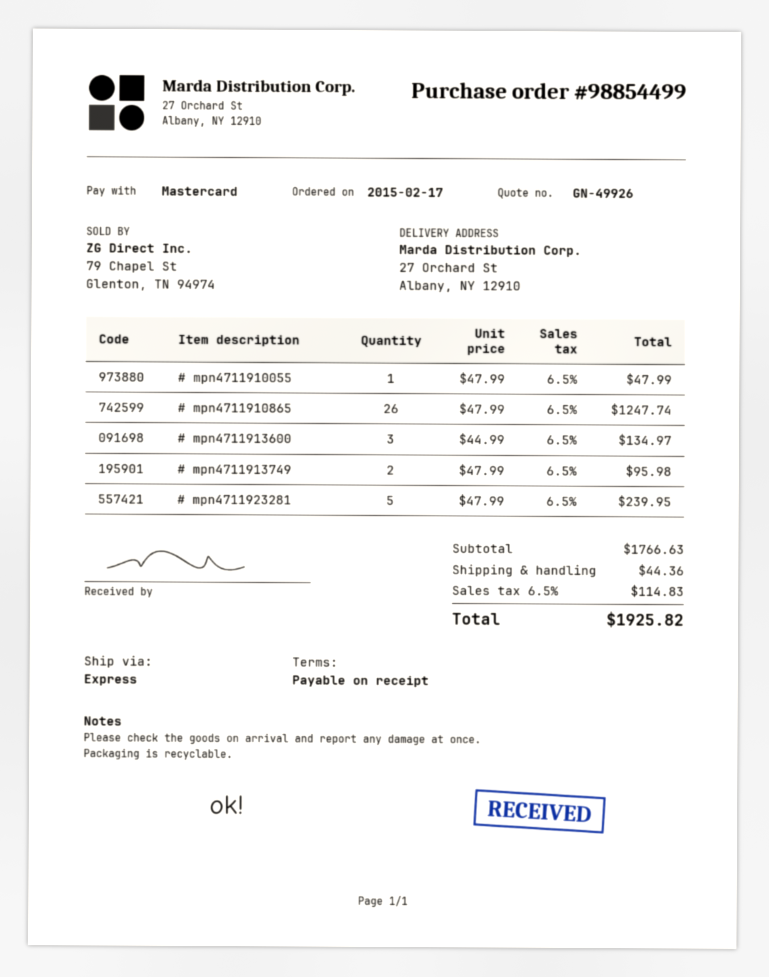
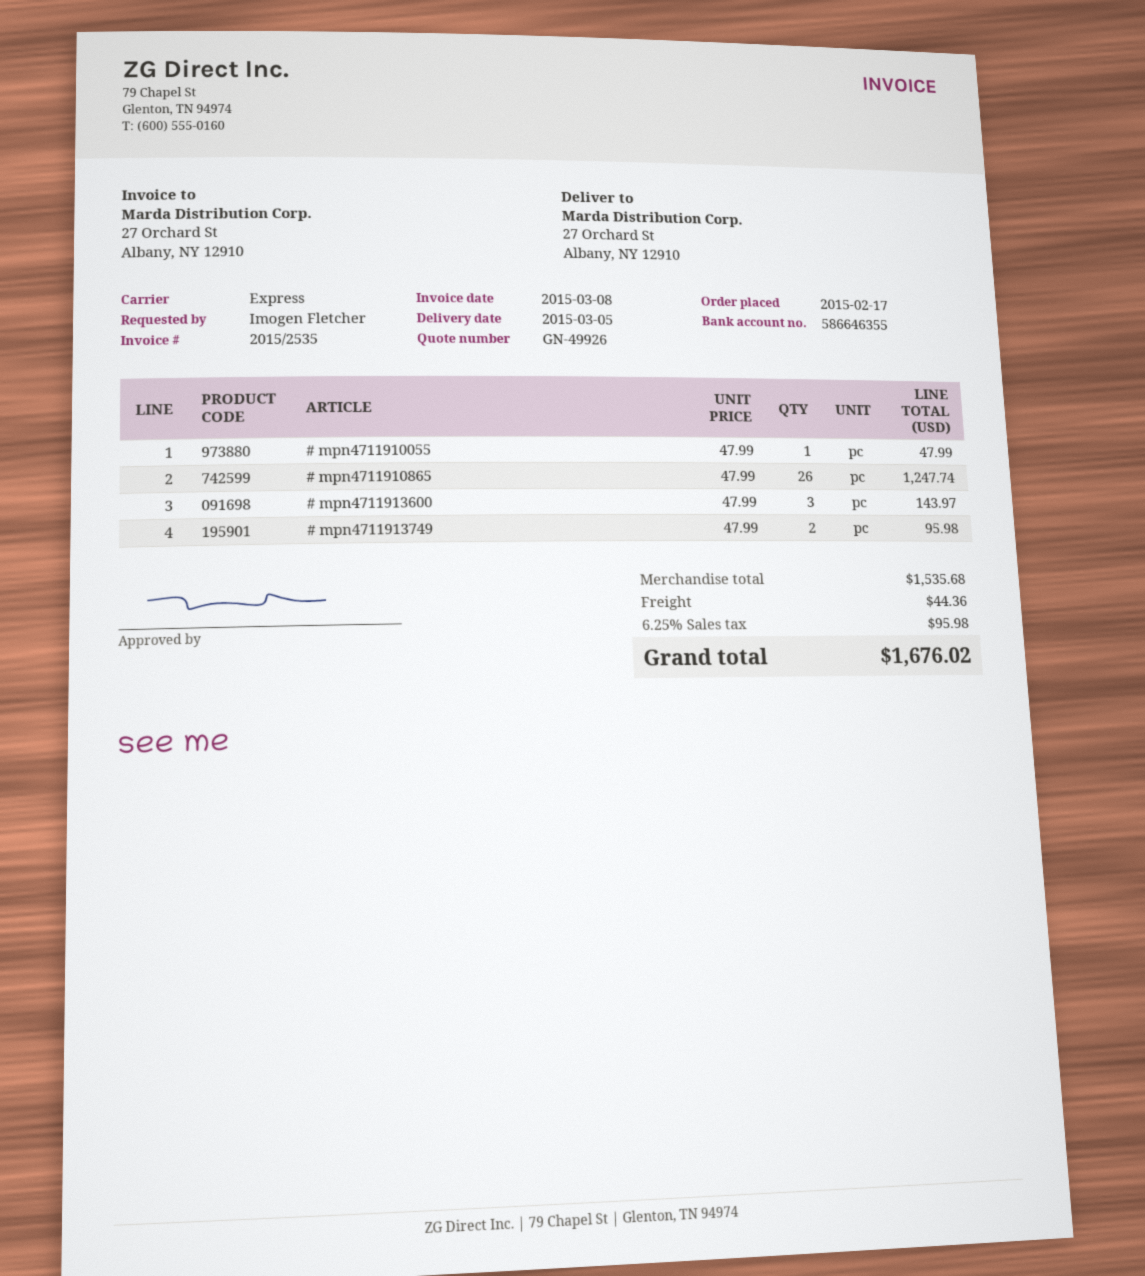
# mpn4711913600: 3 x 44.99 = 134.97 -> 3 x 47.99 = 143.97
# mpn4711923281: 5 x 47.99 = 239.95 -> none
subtotal: 1766.63 -> 1535.68
tax: 6.5% = 114.83 -> 6.25% = 95.98
total: 1925.82 -> 1676.02

